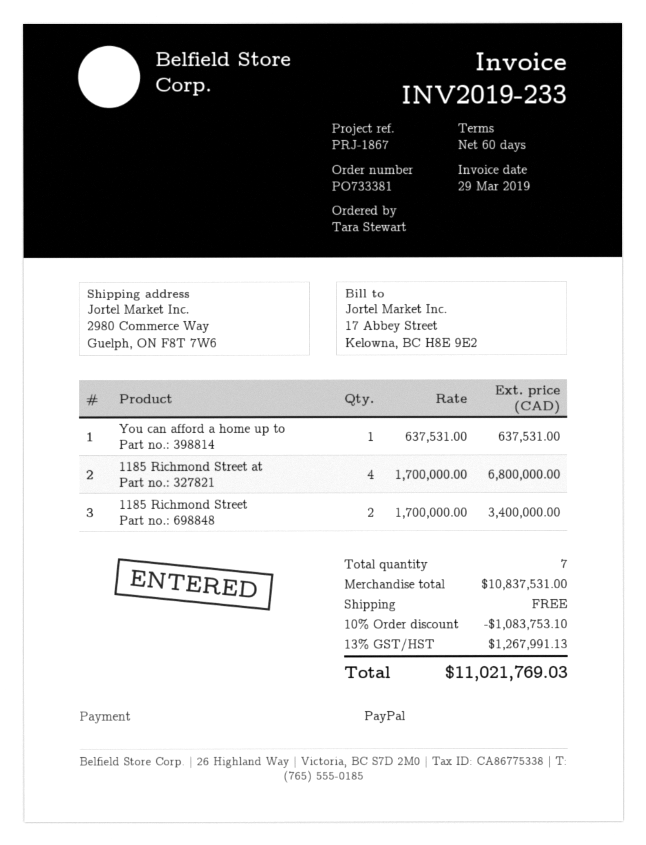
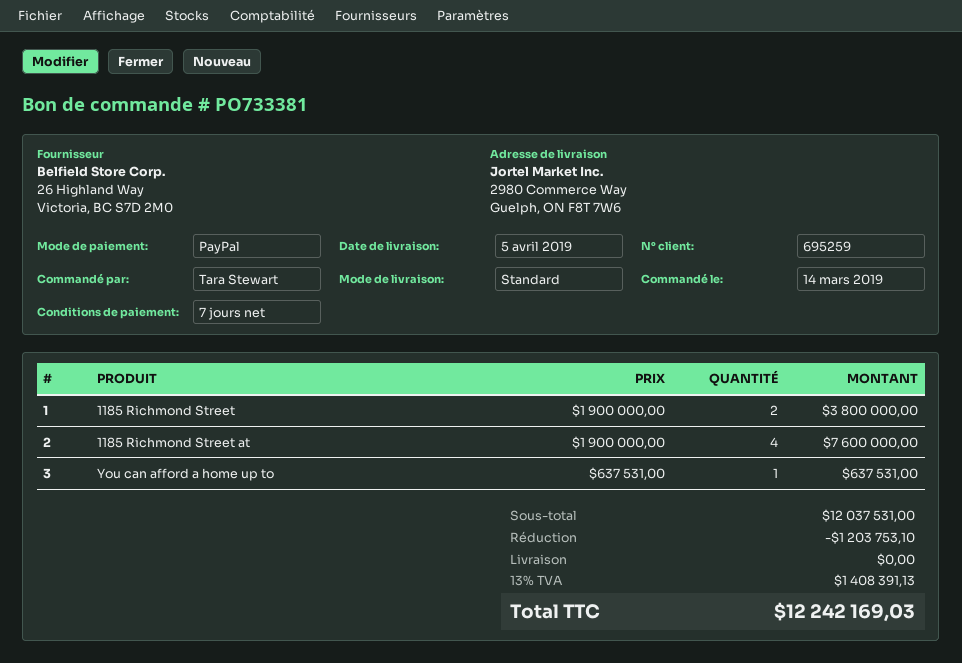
payment terms: 60 days -> 7 days
1185 Richmond Street at: 4 x 1700000.00 = 6800000.00 -> 4 x 1900000.00 = 7600000.00
1185 Richmond Street: 2 x 1700000.00 = 3400000.00 -> 2 x 1900000.00 = 3800000.00
subtotal: 10837531.00 -> 12037531.00
discount: 1083753.10 -> 1203753.10
tax: 13% = 1267991.13 -> 13% = 1408391.13
total: 11021769.03 -> 12242169.03

